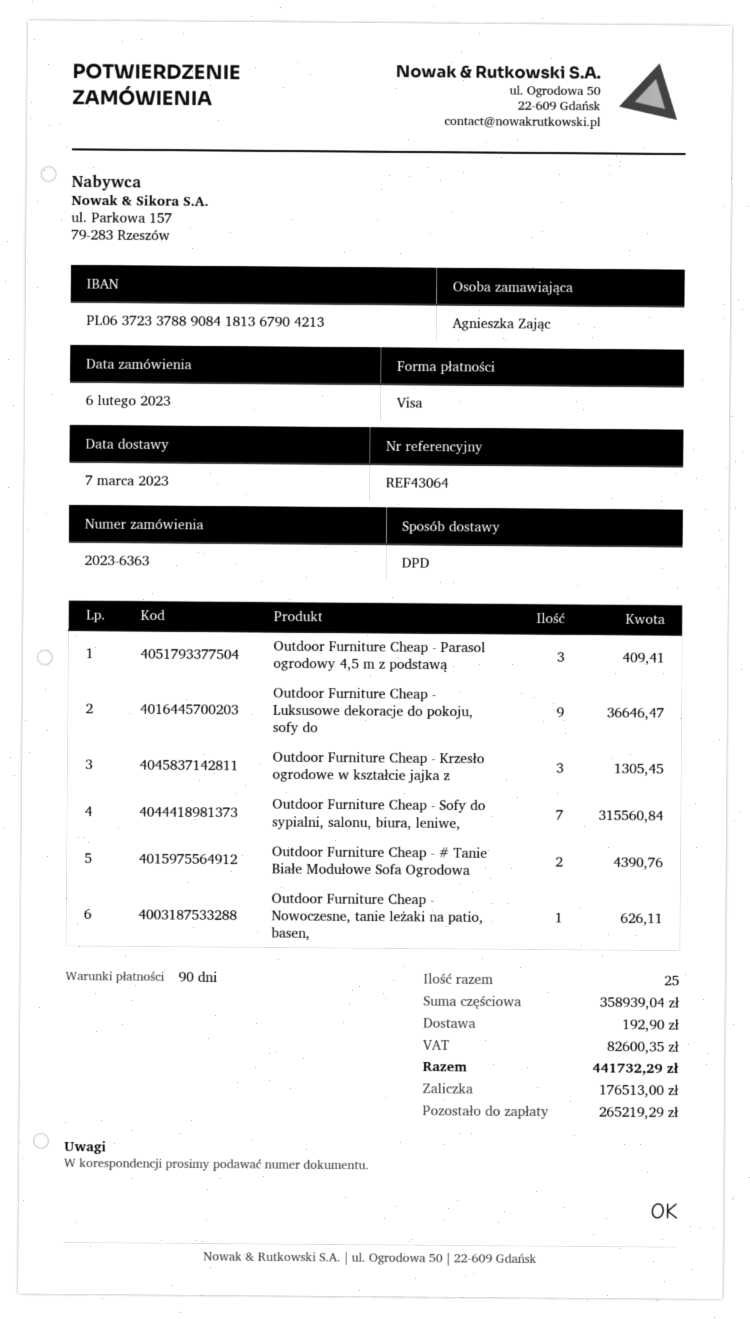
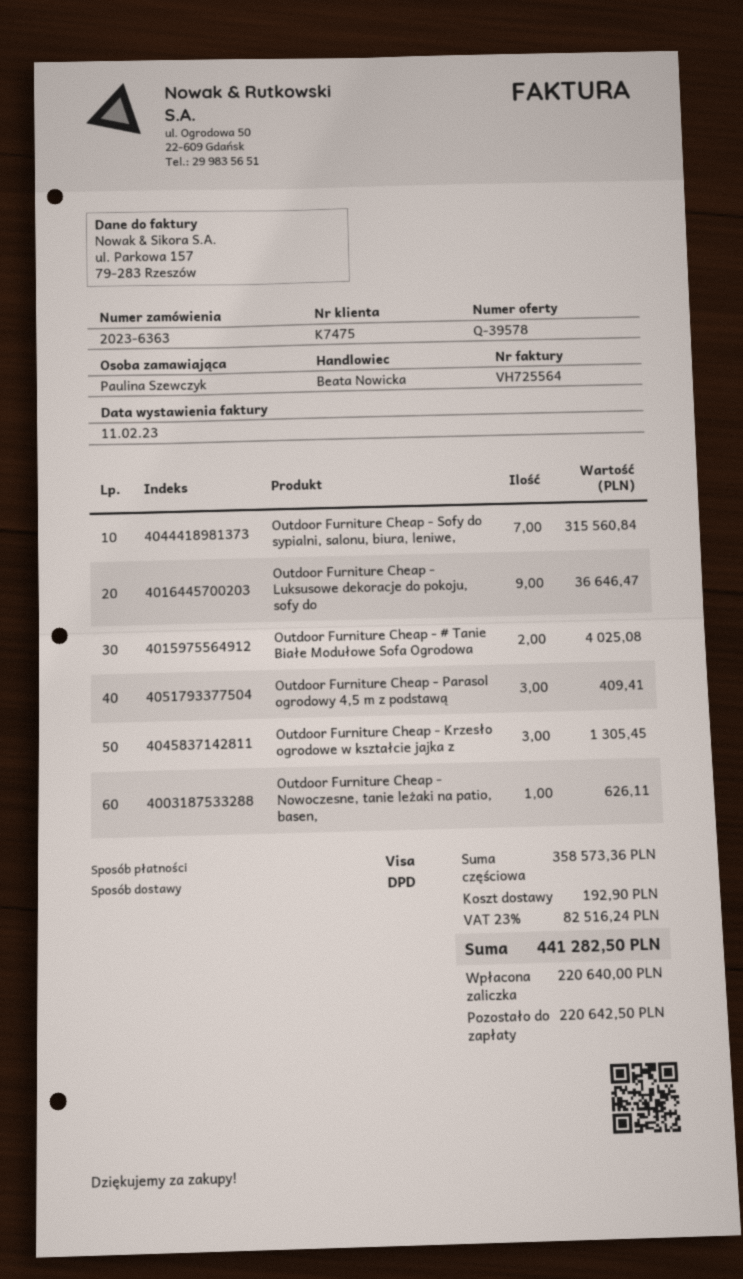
ordered by: Agnieszka Zając -> Paulina Szewczyk
Outdoor Furniture Cheap - # Tanie Białe Modułowe Sofa Ogrodowa: 2 for 4390.76 -> 2 for 4025.08
subtotal: 358939.04 -> 358573.36
tax: 82600.35 -> 82516.24
total: 441732.29 -> 441282.50
deposit: 176513.00 -> 220640.00
balance: 265219.29 -> 220642.50

